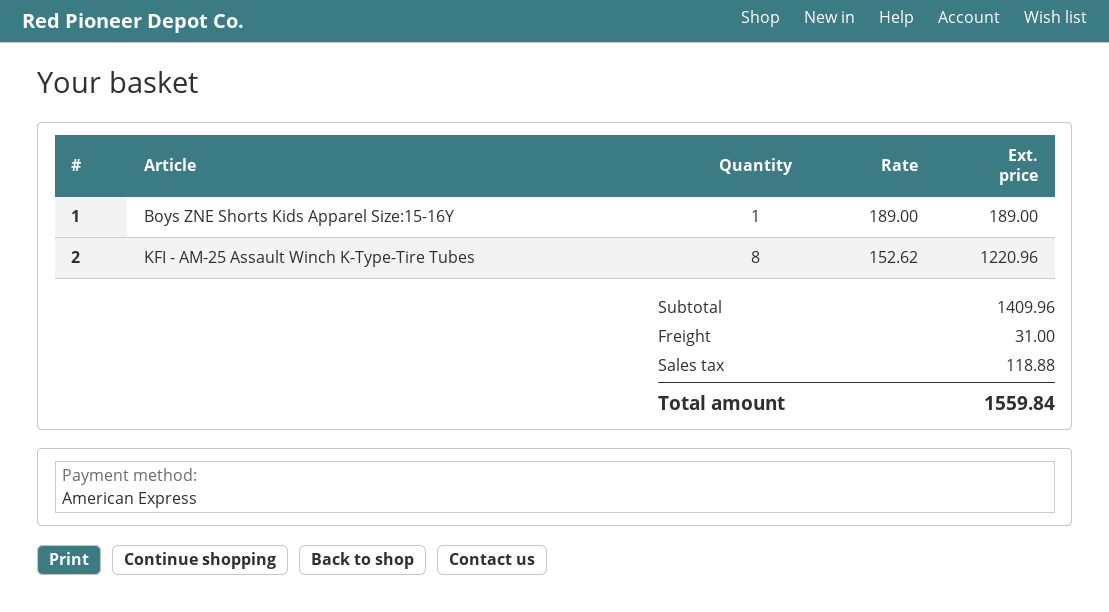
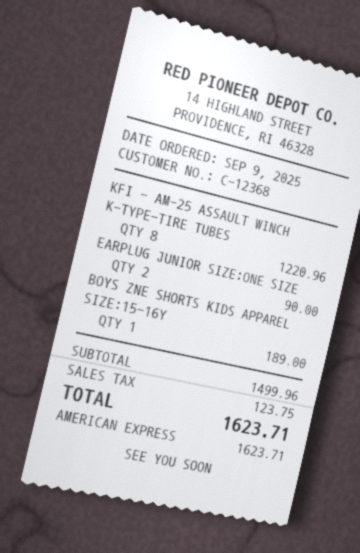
EARPLUG JUNIOR SIZE:ONE SIZE: none -> 2 for 90.00
subtotal: 1409.96 -> 1499.96
shipping: 31.00 -> none
tax: 118.88 -> 123.75
total: 1559.84 -> 1623.71

